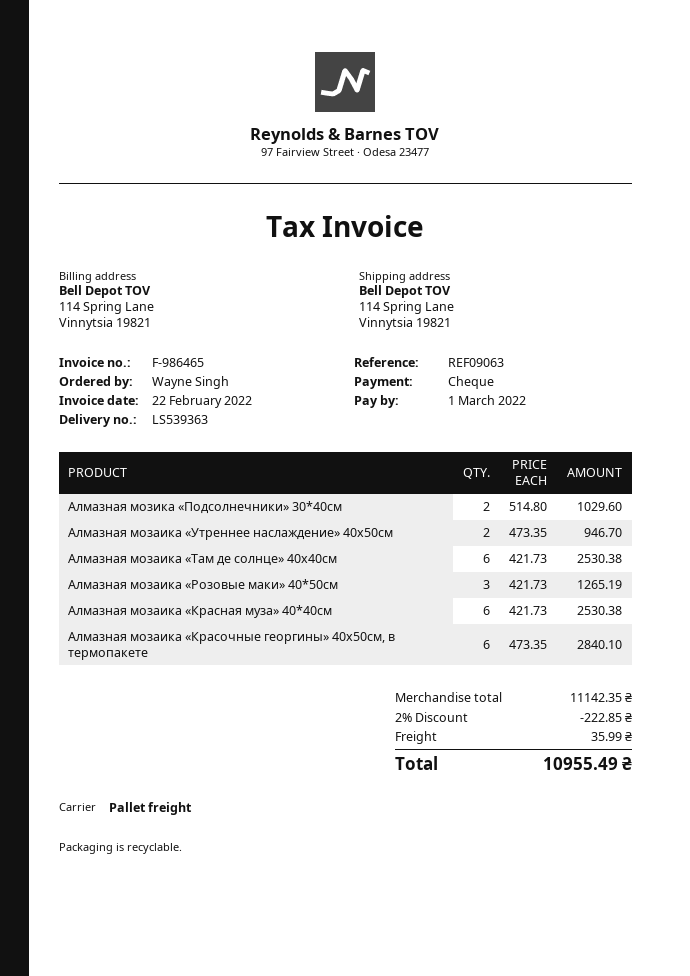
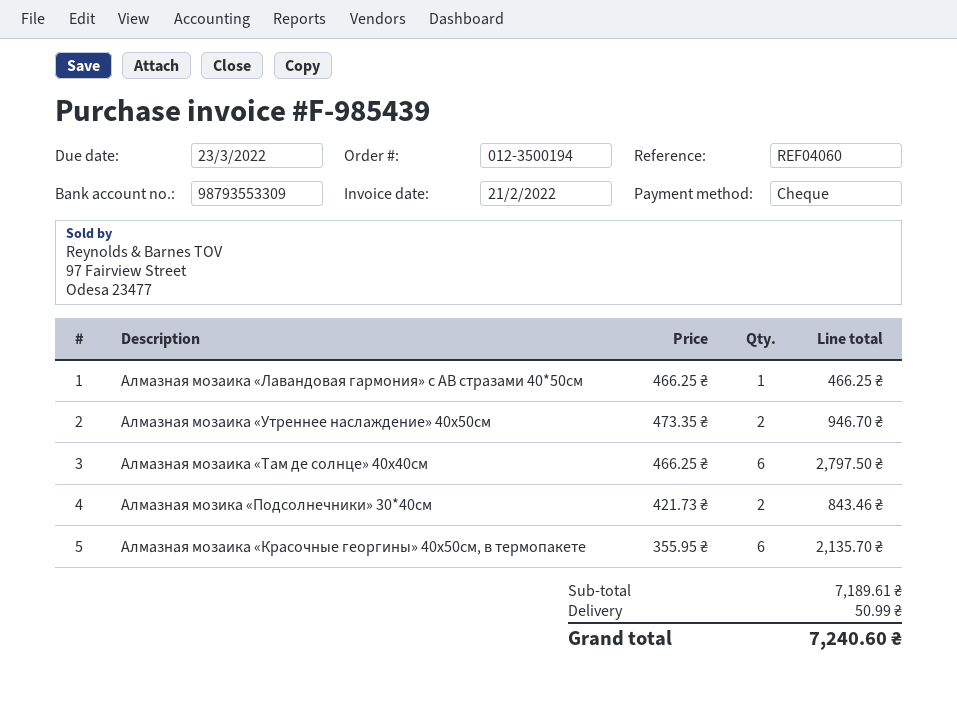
invoice number: F-986465 -> F-985439
invoice date: 2022-02-22 -> 2022-02-21
due date: 2022-03-01 -> 2022-03-23
reference: REF09063 -> REF04060
Алмазная мозика «Подсолнечники» 30*40см: 2 x 514.80 = 1029.60 -> 2 x 421.73 = 843.46
Алмазная мозаика «Там де солнце» 40х40см: 6 x 421.73 = 2530.38 -> 6 x 466.25 = 2797.50
Алмазная мозаика «Розовые маки» 40*50см: 3 x 421.73 = 1265.19 -> none
Алмазная мозаика «Красная муза» 40*40см: 6 x 421.73 = 2530.38 -> none
Алмазная мозаика «Красочные георгины» 40х50см, в термопакете: 6 x 473.35 = 2840.10 -> 6 x 355.95 = 2135.70
Алмазная мозаика «Лавандовая гармония» с АВ стразами 40*50см: none -> 1 x 466.25 = 466.25
subtotal: 11142.35 -> 7189.61
discount: 2% = 222.85 -> none
shipping: 35.99 -> 50.99
total: 10955.49 -> 7240.60

